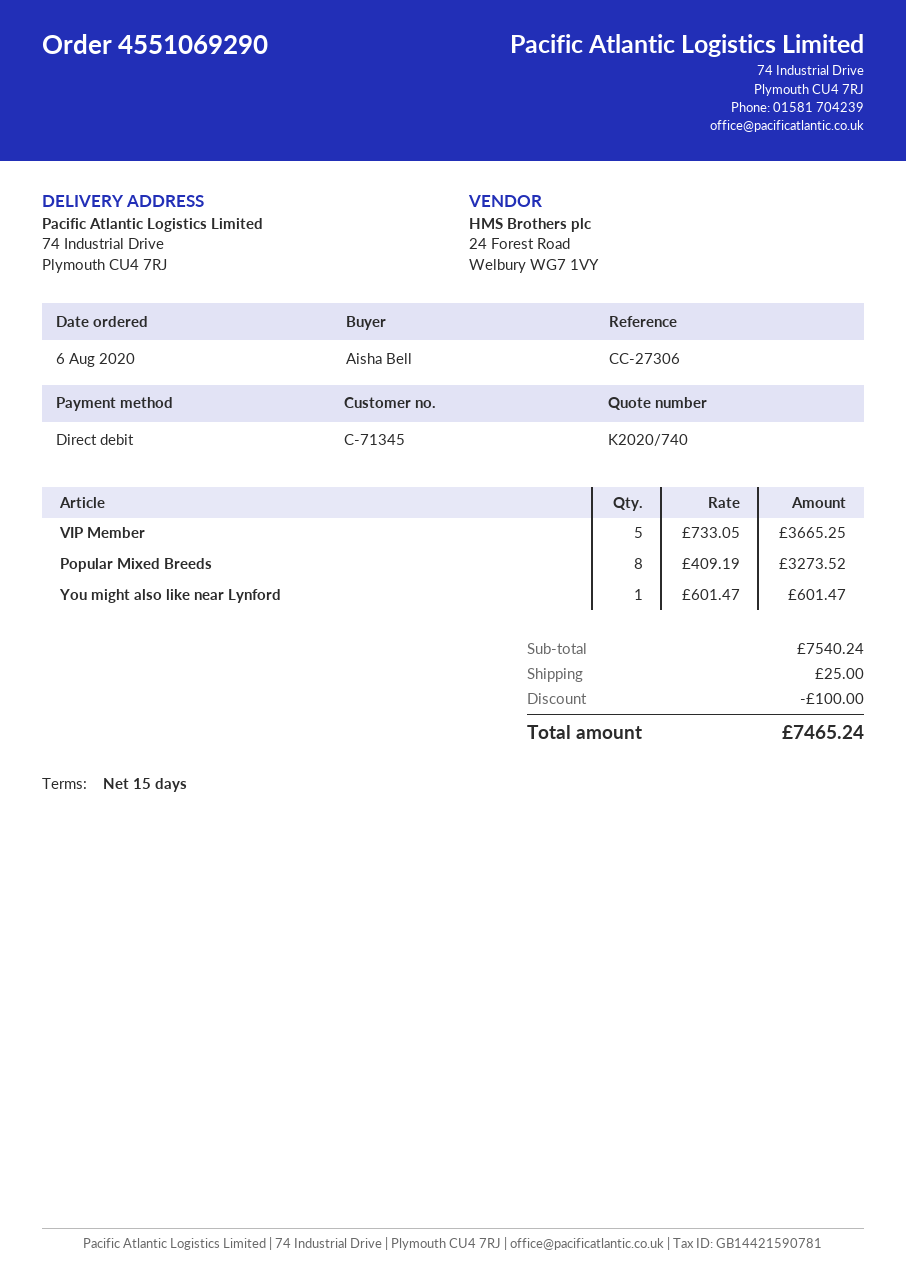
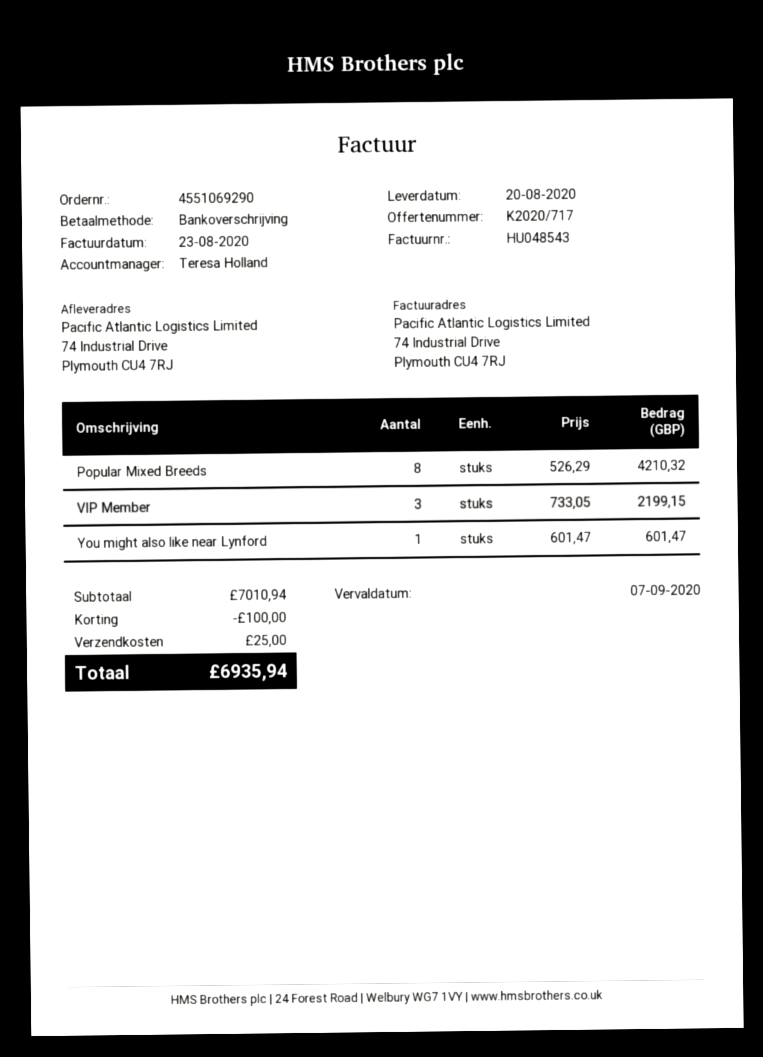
quote number: K2020/740 -> K2020/717
payment method: direct debit -> bank transfer
VIP Member: 5 x 733.05 = 3665.25 -> 3 x 733.05 = 2199.15
Popular Mixed Breeds: 8 x 409.19 = 3273.52 -> 8 x 526.29 = 4210.32
subtotal: 7540.24 -> 7010.94
total: 7465.24 -> 6935.94

